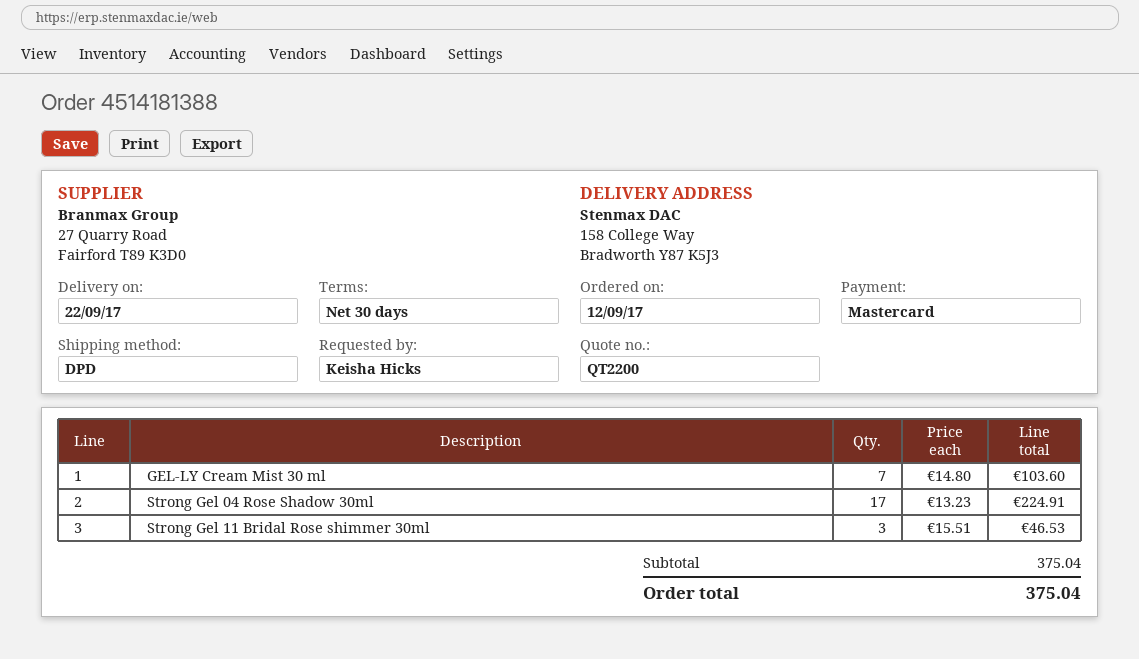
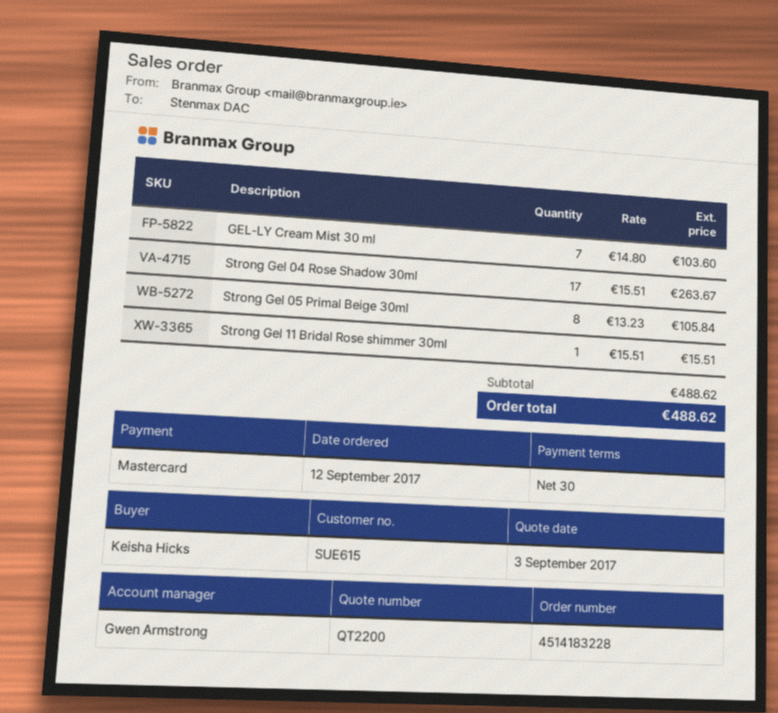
order number: 4514181388 -> 4514183228
Strong Gel 04 Rose Shadow 30ml: 17 x 13.23 = 224.91 -> 17 x 15.51 = 263.67
Strong Gel 11 Bridal Rose shimmer 30ml: 3 x 15.51 = 46.53 -> 1 x 15.51 = 15.51
Strong Gel 05 Primal Beige 30ml: none -> 8 x 13.23 = 105.84
subtotal: 375.04 -> 488.62
total: 375.04 -> 488.62

